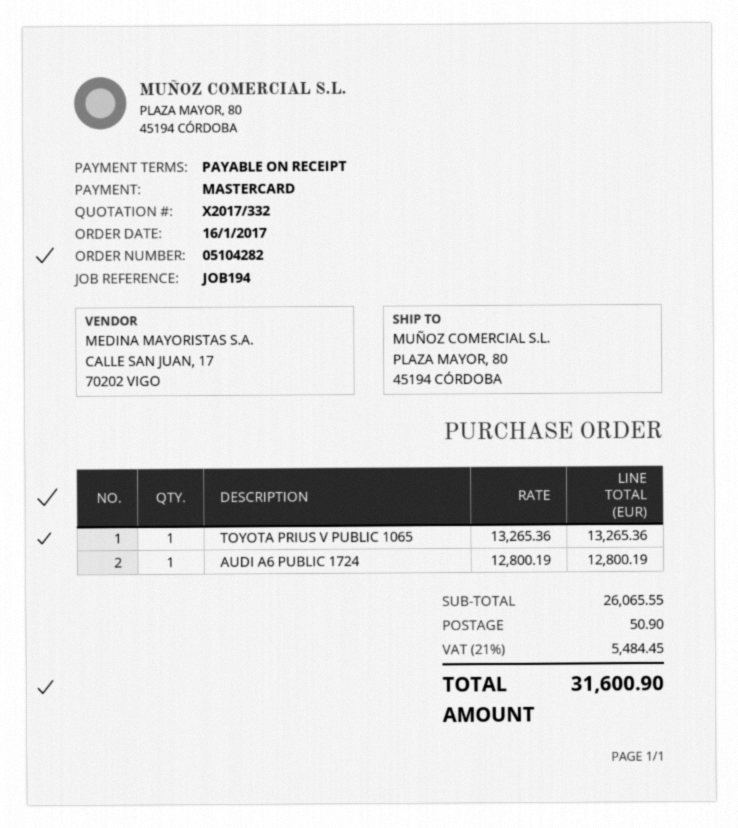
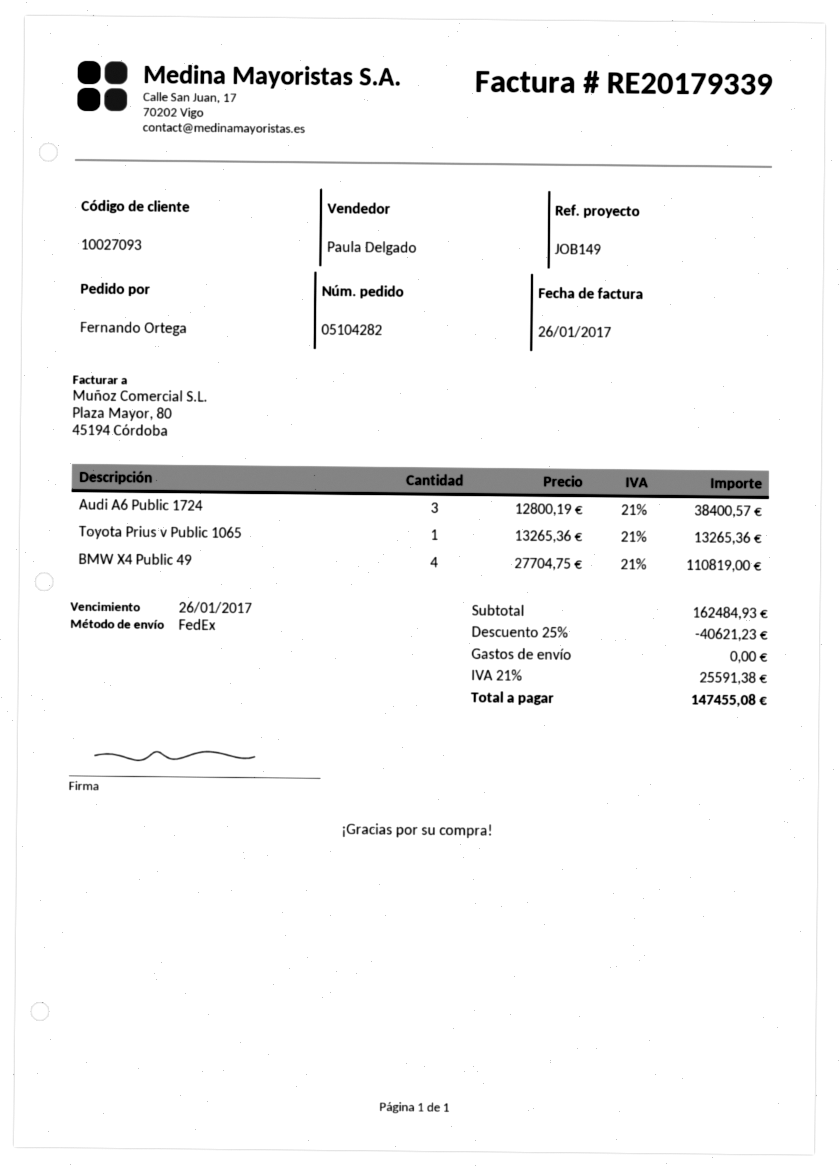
reference: JOB194 -> JOB149
AUDI A6 PUBLIC 1724: 1 x 12800.19 = 12800.19 -> 3 x 12800.19 = 38400.57
BMW X4 Public 49: none -> 4 x 27704.75 = 110819.00
subtotal: 26065.55 -> 162484.93
discount: none -> 25% = 40621.23
shipping: 50.90 -> 0.00
tax: 21% = 5484.45 -> 21% = 25591.38
total: 31600.90 -> 147455.08

